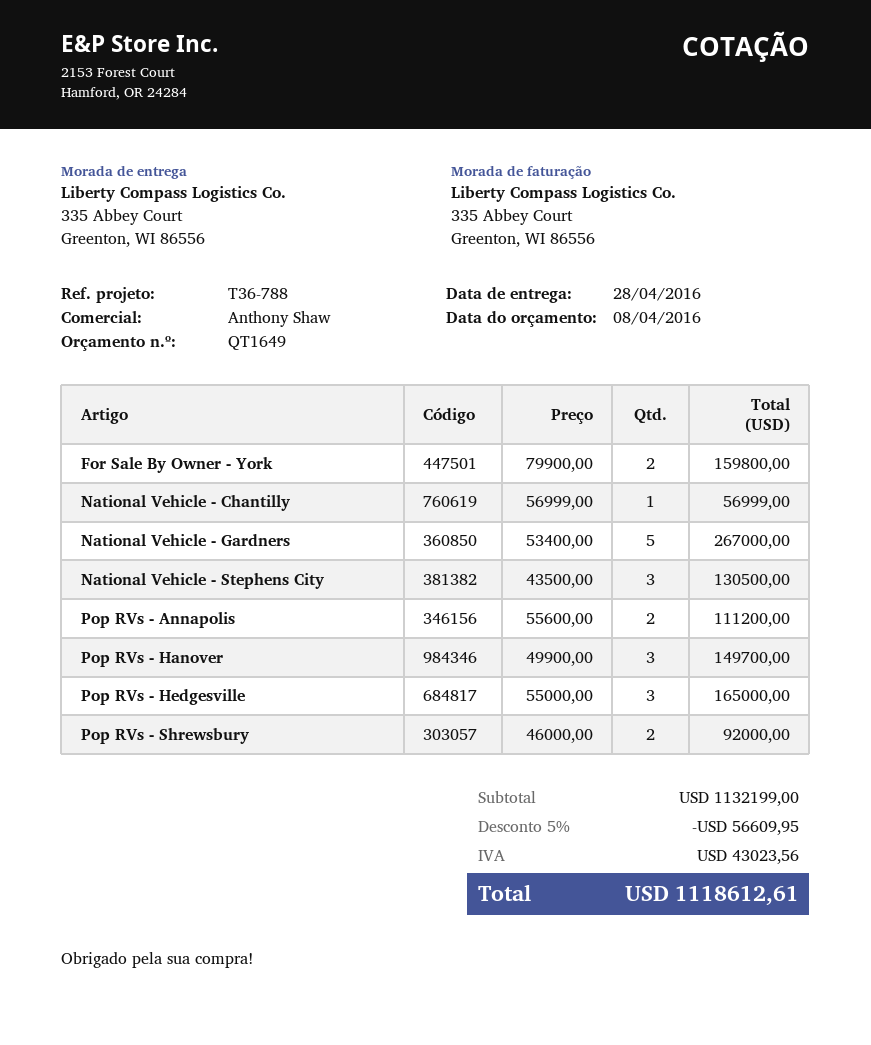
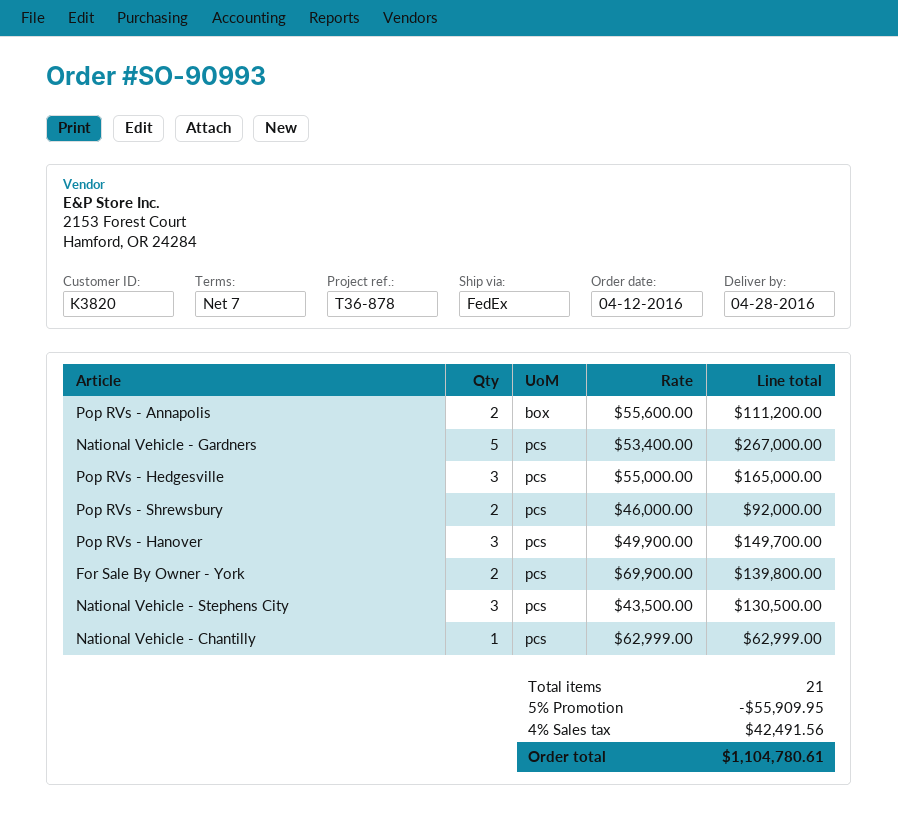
reference: T36-788 -> T36-878
For Sale By Owner - York: 2 x 79900.00 = 159800.00 -> 2 x 69900.00 = 139800.00
National Vehicle - Chantilly: 1 x 56999.00 = 56999.00 -> 1 x 62999.00 = 62999.00
discount: 5% = 56609.95 -> 5% = 55909.95
tax: 43023.56 -> 42491.56
total: 1118612.61 -> 1104780.61

